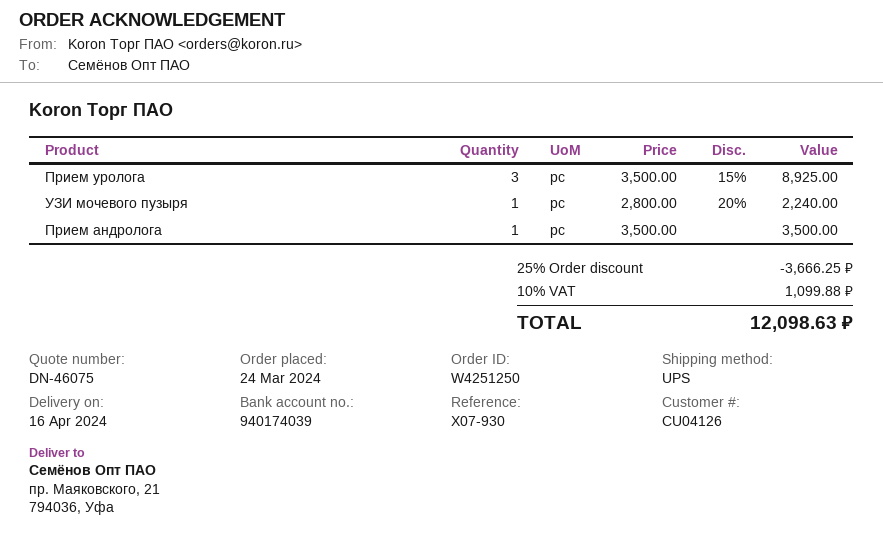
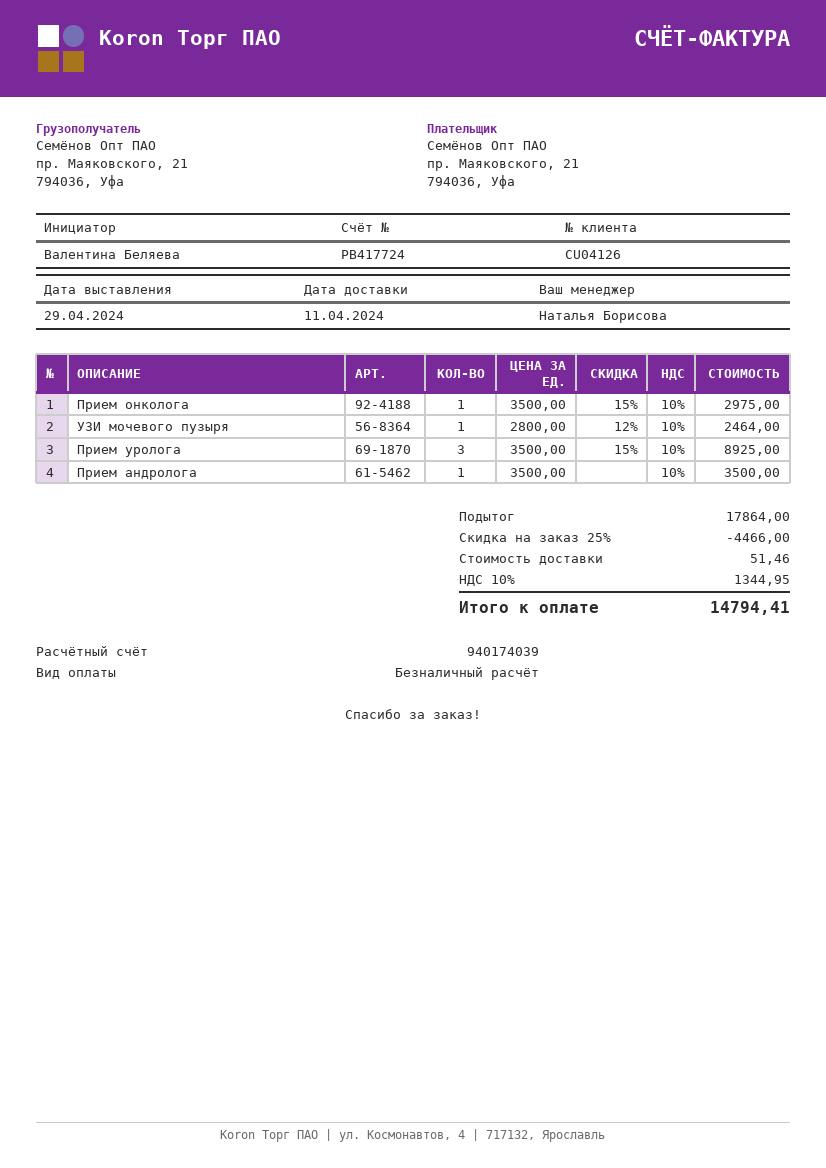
delivery date: 2024-04-16 -> 2024-04-11
УЗИ мочевого пузыря: 1 x 2800.00 - 20% = 2240.00 -> 1 x 2800.00 - 12% = 2464.00
Прием онколога: none -> 1 x 3500.00 - 15% = 2975.00
discount: 25% = 3666.25 -> 25% = 4466.00
shipping: none -> 51.46
tax: 10% = 1099.88 -> 10% = 1344.95
total: 12098.63 -> 14794.41

